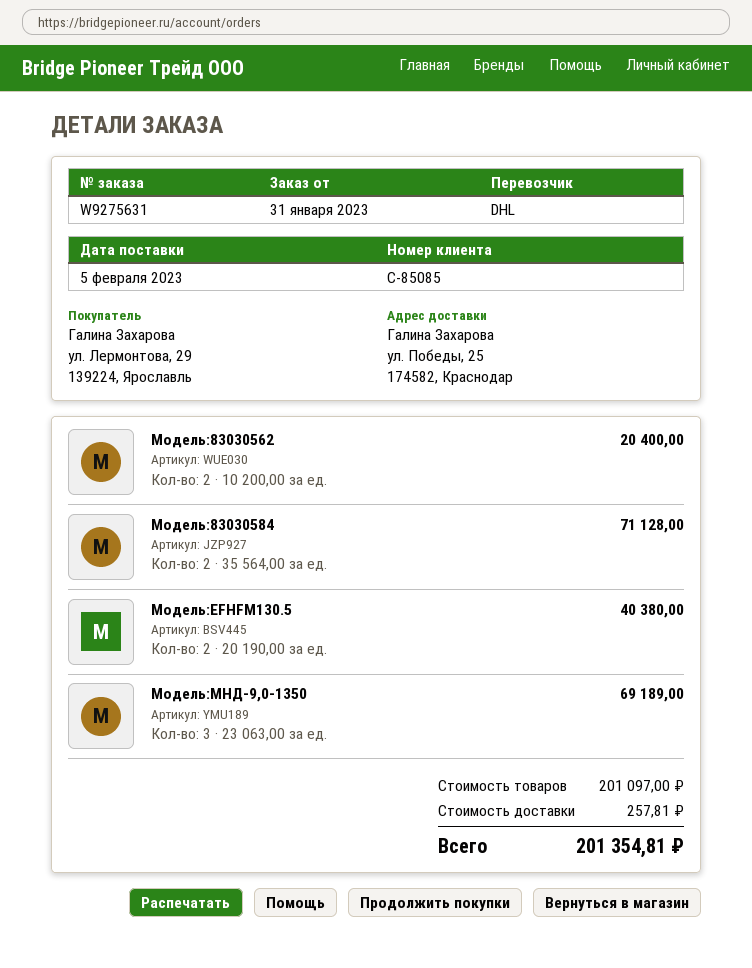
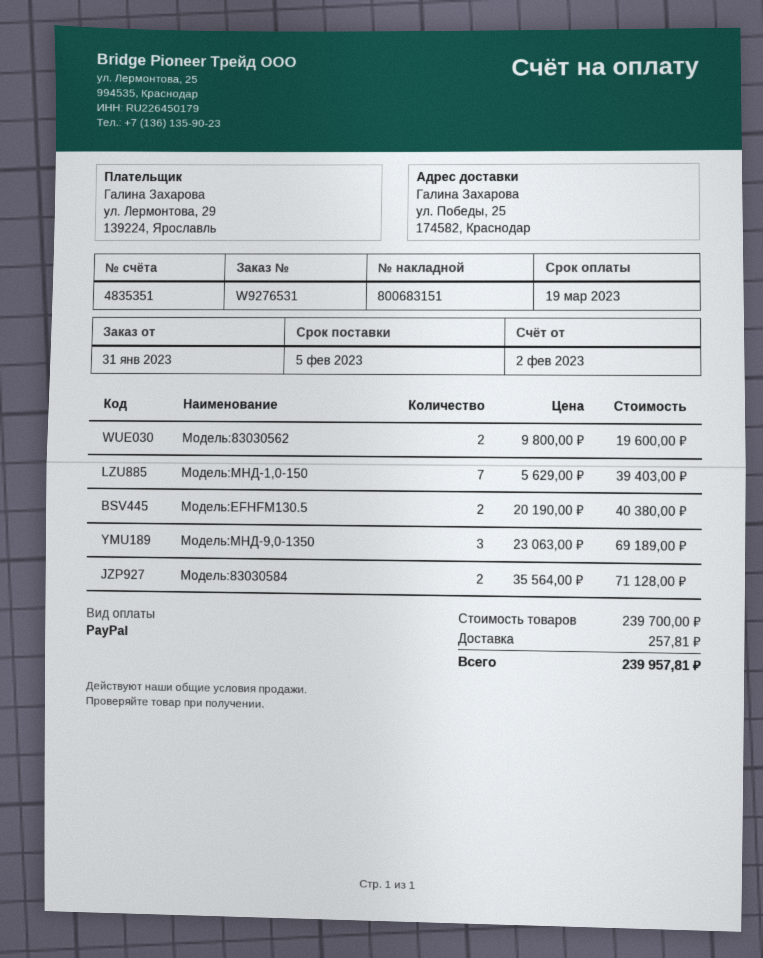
order number: W9275631 -> W9276531
Модель:83030562: 2 x 10200.00 = 20400.00 -> 2 x 9800.00 = 19600.00
Модель:МНД-1,0-150: none -> 7 x 5629.00 = 39403.00
subtotal: 201097.00 -> 239700.00
total: 201354.81 -> 239957.81

